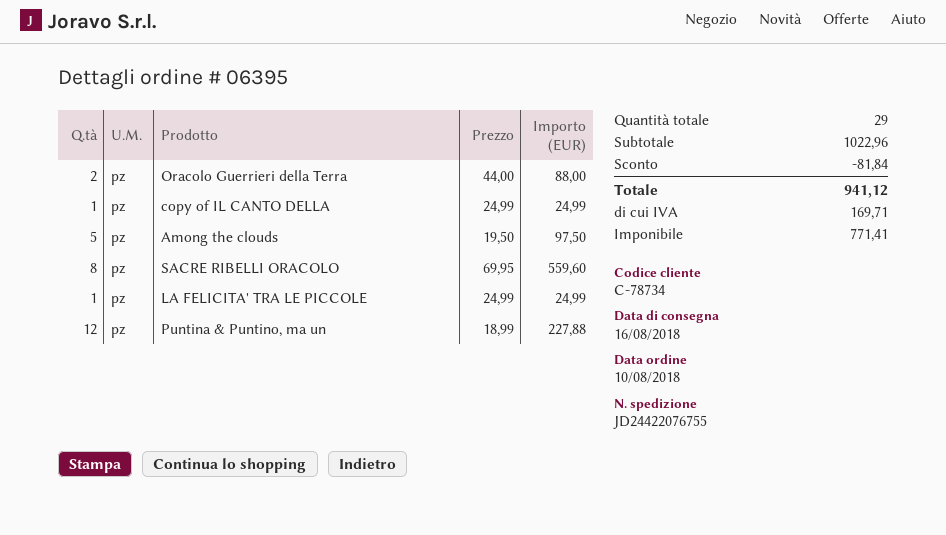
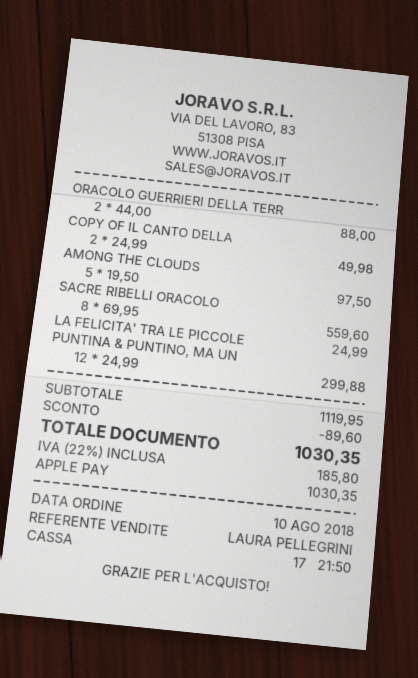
copy of IL CANTO DELLA: 1 x 24.99 = 24.99 -> 2 x 24.99 = 49.98
Puntina & Puntino, ma un: 12 x 18.99 = 227.88 -> 12 x 24.99 = 299.88
subtotal: 1022.96 -> 1119.95
discount: 81.84 -> 89.60
tax: 169.71 -> 185.80
total: 941.12 -> 1030.35

